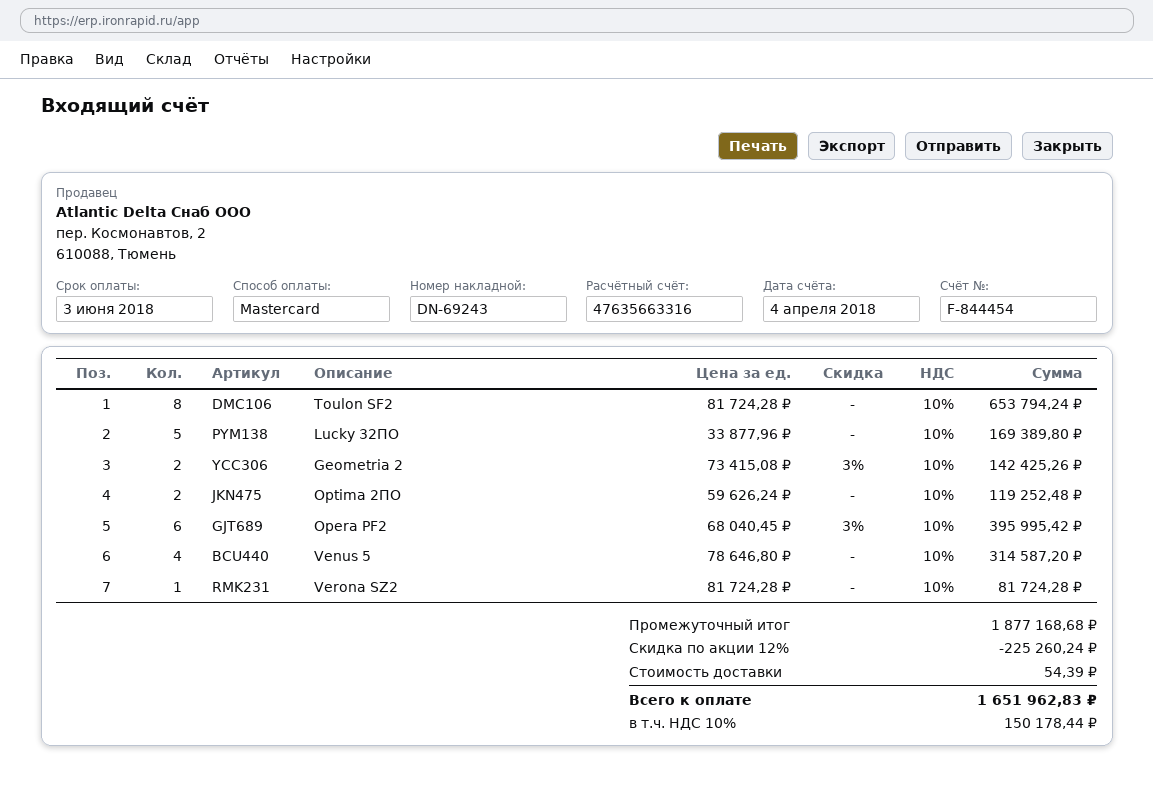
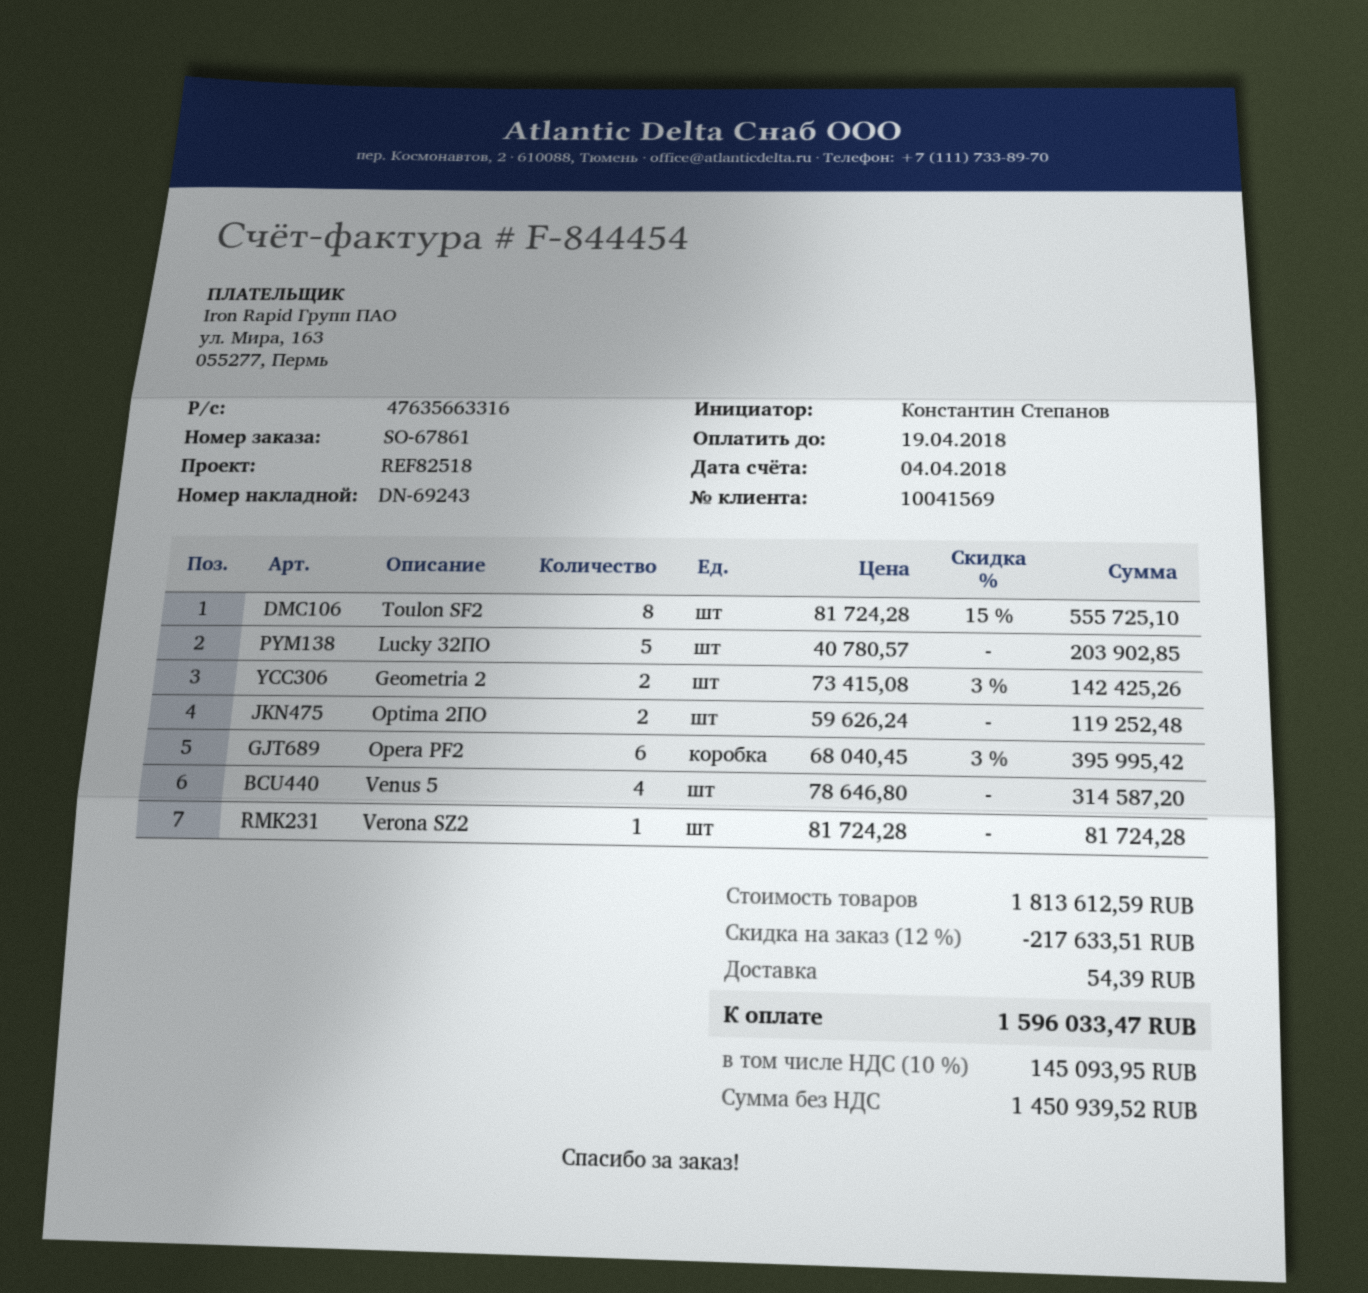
due date: 2018-06-03 -> 2018-04-19
Toulon SF2: 8 x 81724.28 = 653794.24 -> 8 x 81724.28 - 15% = 555725.10
Lucky 32ПО: 5 x 33877.96 = 169389.80 -> 5 x 40780.57 = 203902.85
subtotal: 1877168.68 -> 1813612.59
discount: 12% = 225260.24 -> 12% = 217633.51
tax: 10% = 150178.44 -> 10% = 145093.95
total: 1651962.83 -> 1596033.47

